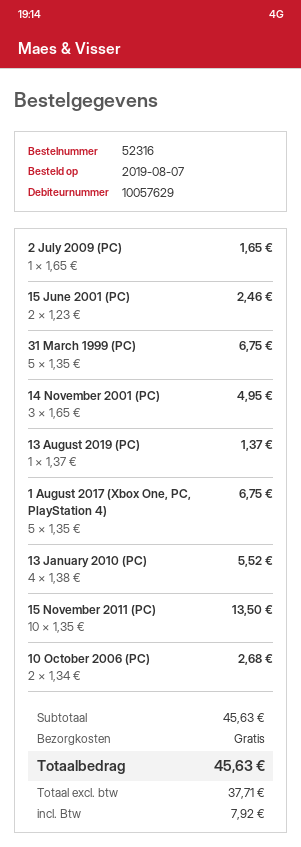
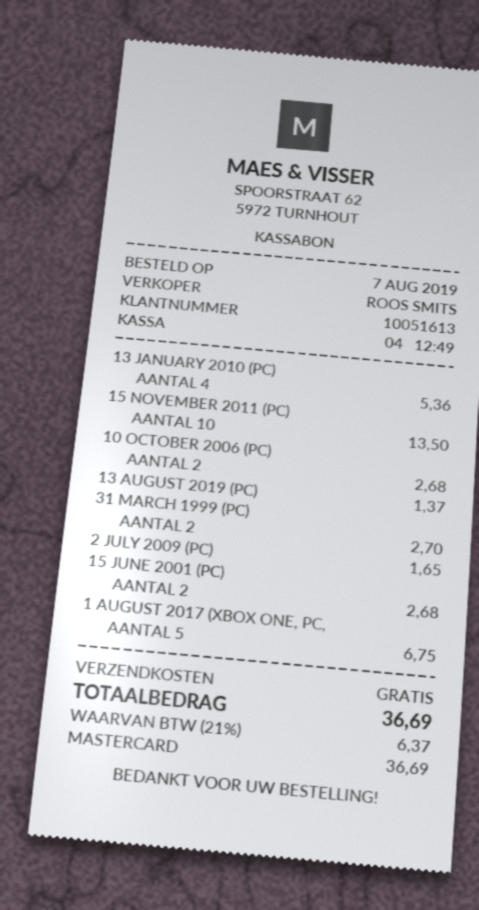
customer number: 10057629 -> 10051613
15 June 2001 (PC): 2 for 2.46 -> 2 for 2.68
31 March 1999 (PC): 5 for 6.75 -> 2 for 2.70
14 November 2001 (PC): 3 for 4.95 -> none
13 January 2010 (PC): 4 for 5.52 -> 4 for 5.36
tax: 7.92 -> 6.37
total: 45.63 -> 36.69

